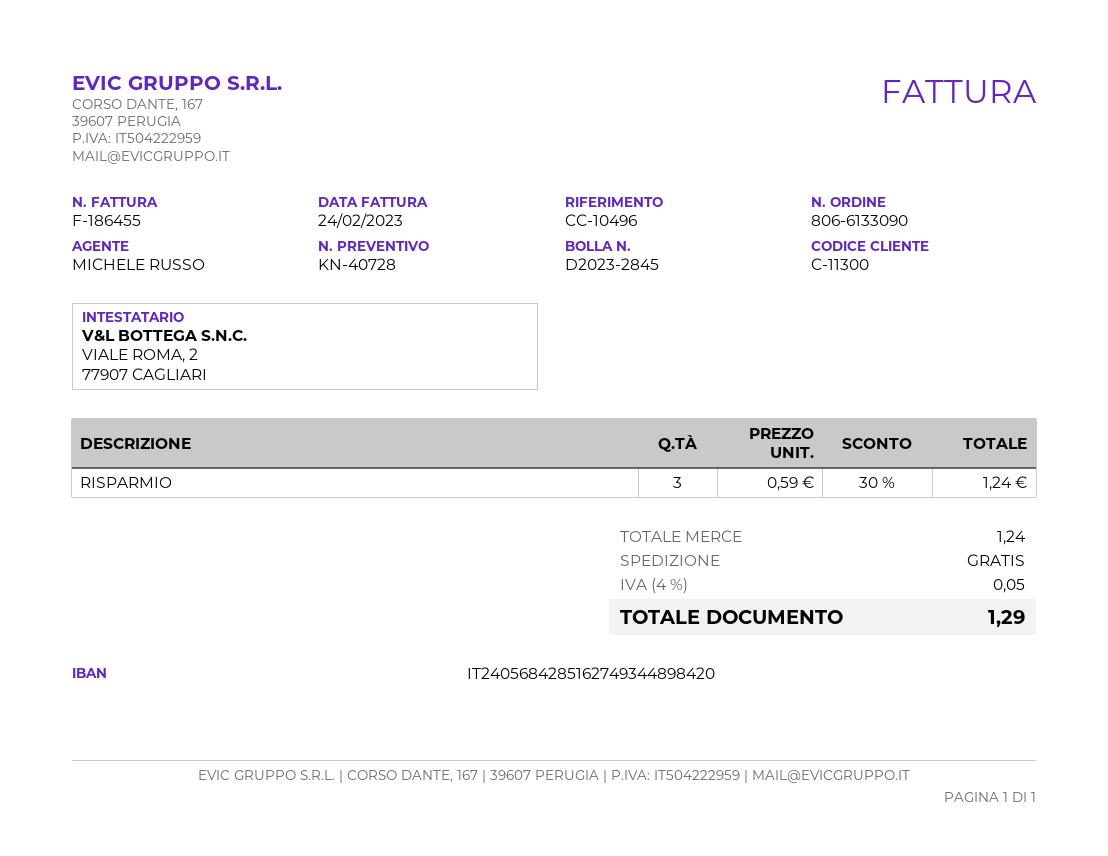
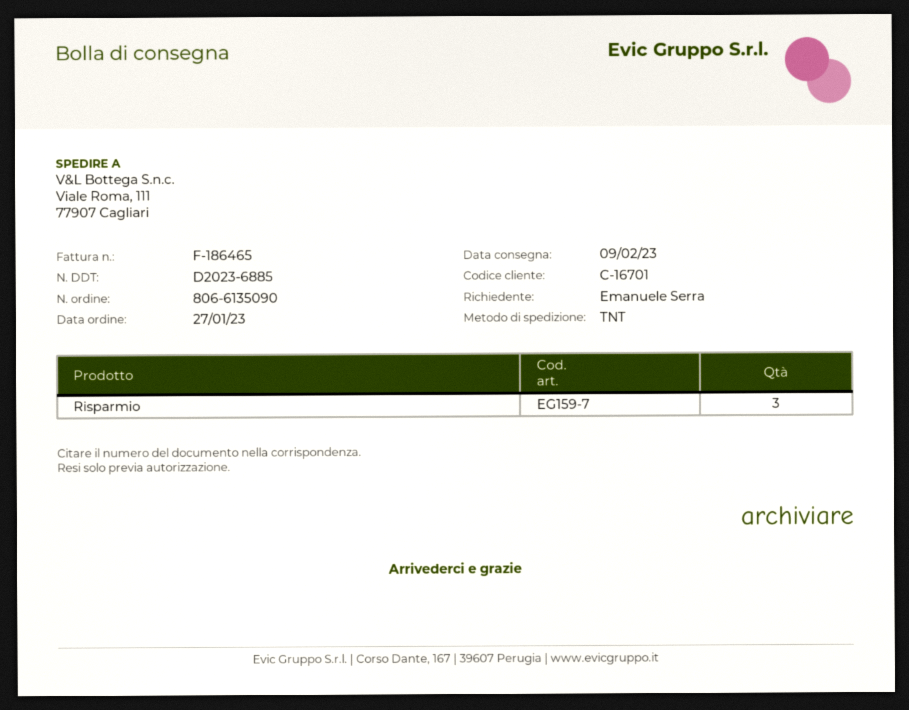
order number: 806-6133090 -> 806-6135090
delivery note number: D2023-2845 -> D2023-6885
invoice number: F-186455 -> F-186465
customer number: C-11300 -> C-16701

